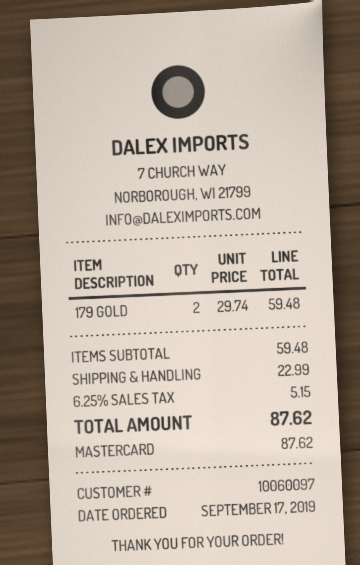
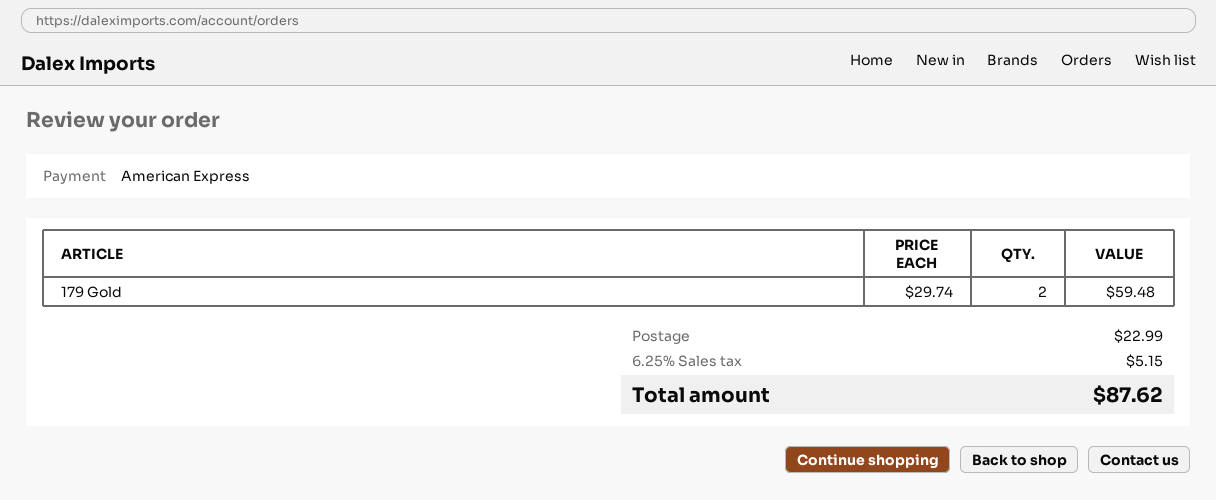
payment method: Mastercard -> American Express

